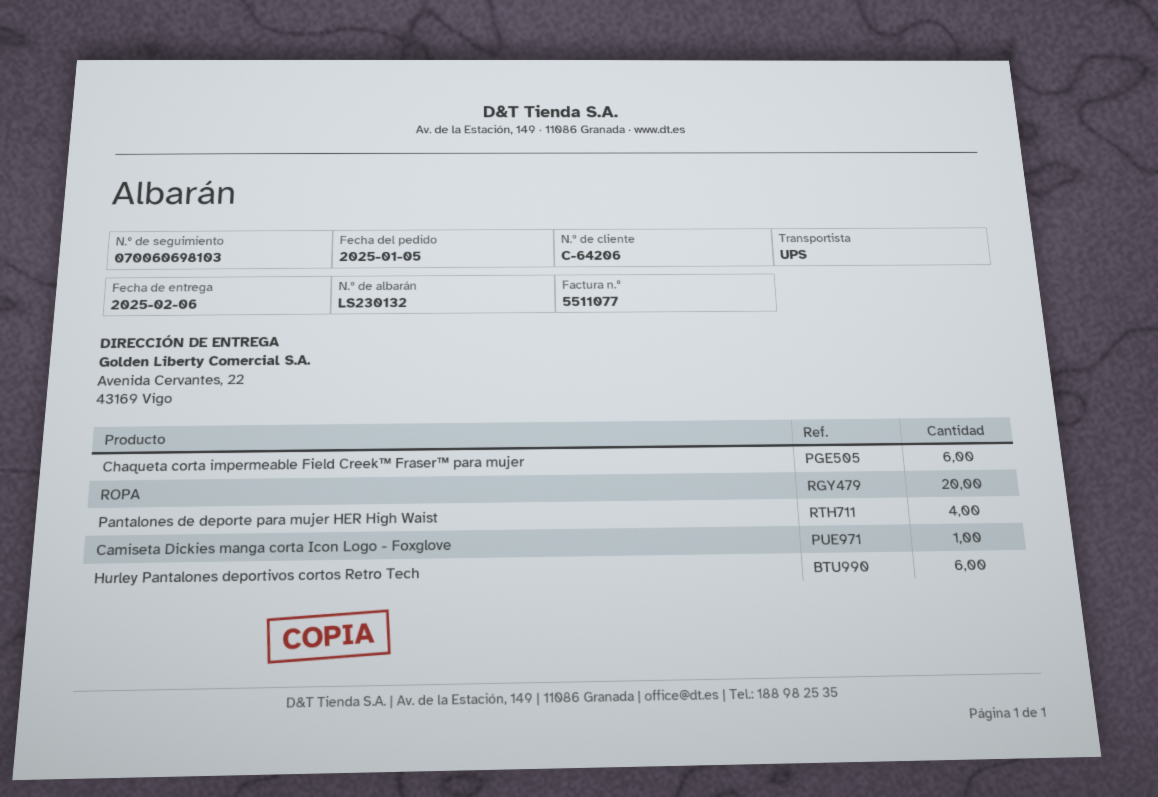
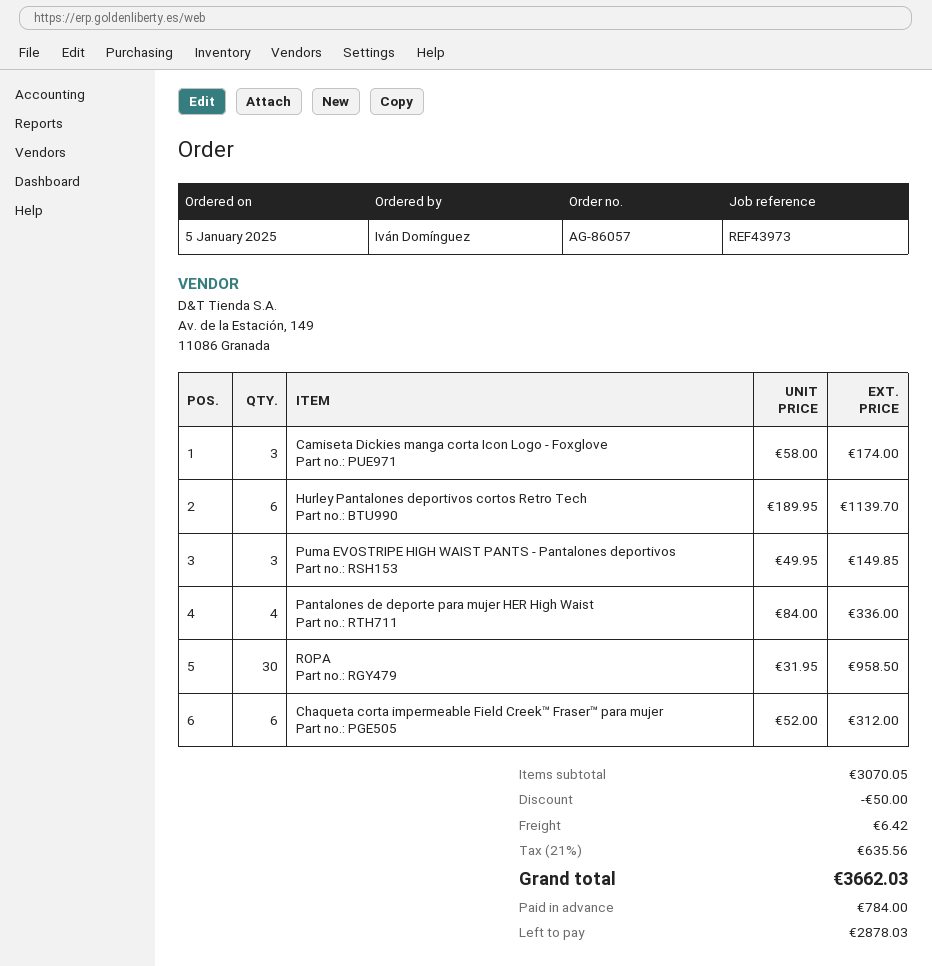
ROPA: 20 -> 30
Camiseta Dickies manga corta Icon Logo - Foxglove: 1 -> 3
Puma EVOSTRIPE HIGH WAIST PANTS - Pantalones deportivos: none -> 3

